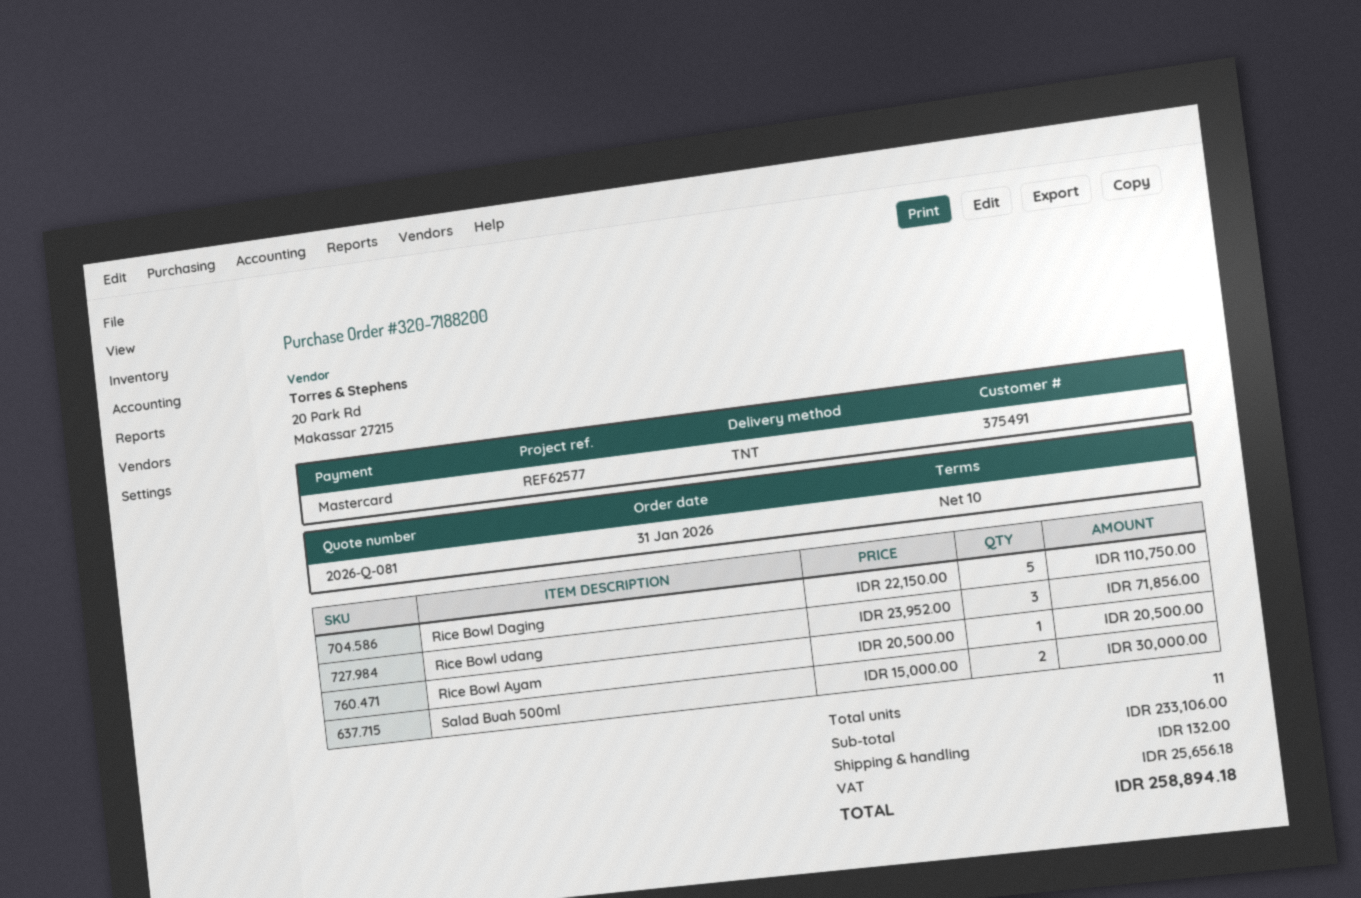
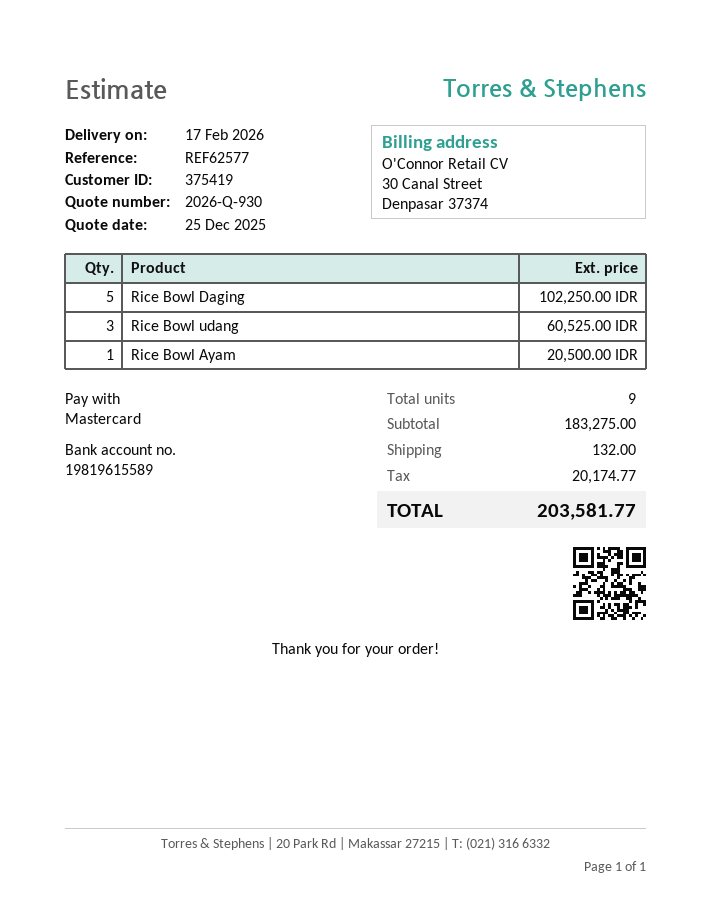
quote number: 2026-Q-081 -> 2026-Q-930
customer number: 375491 -> 375419
Rice Bowl Daging: 5 for 110750.00 -> 5 for 102250.00
Rice Bowl udang: 3 for 71856.00 -> 3 for 60525.00
Salad Buah 500ml: 2 for 30000.00 -> none
total quantity: 11 -> 9
subtotal: 233106.00 -> 183275.00
tax: 25656.18 -> 20174.77
total: 258894.18 -> 203581.77

